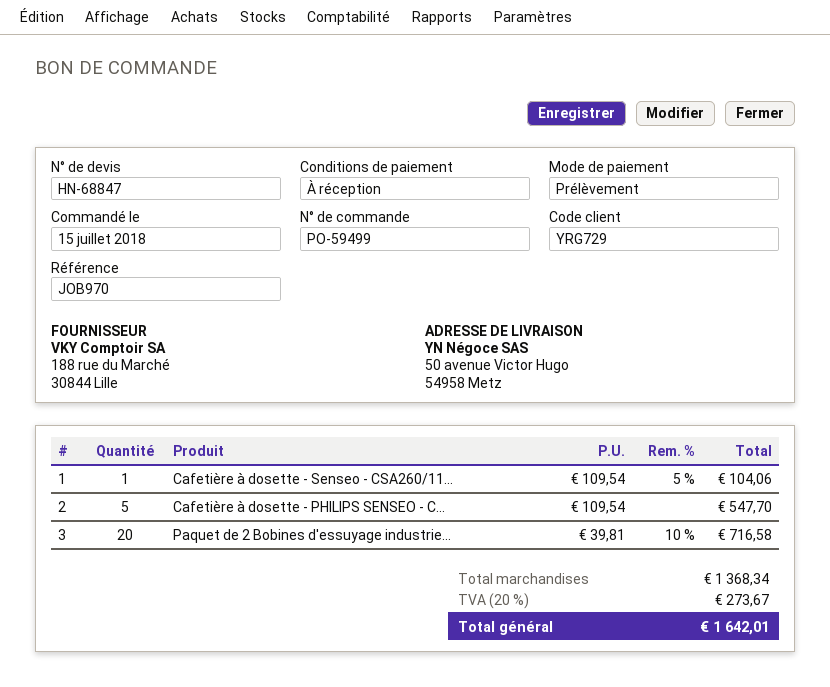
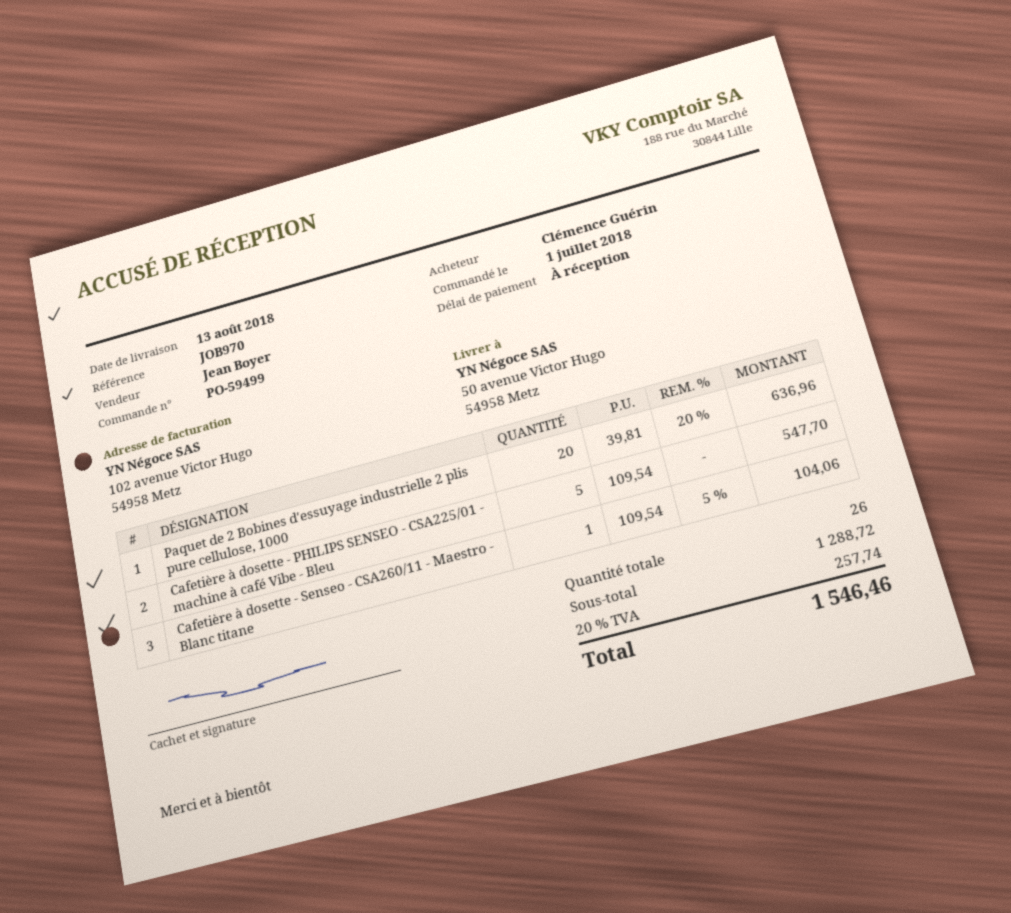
order date: 2018-07-15 -> 2018-07-01
Paquet de 2 Bobines d'essuyage industrie...: 20 x 39.81 - 10% = 716.58 -> 20 x 39.81 - 20% = 636.96
subtotal: 1368.34 -> 1288.72
tax: 20% = 273.67 -> 20% = 257.74
total: 1642.01 -> 1546.46

